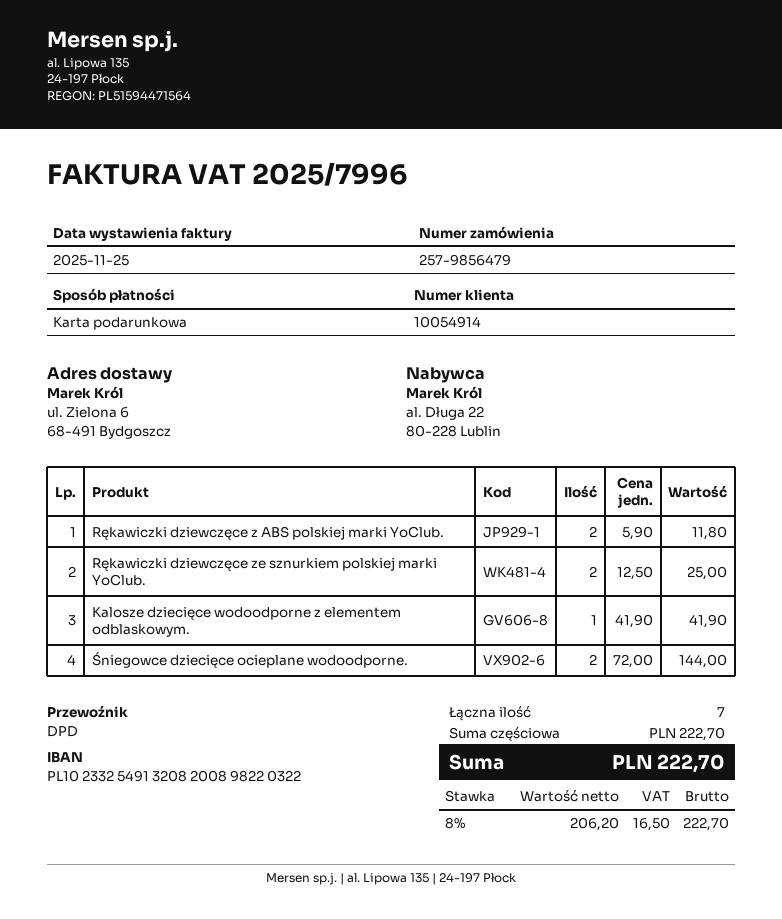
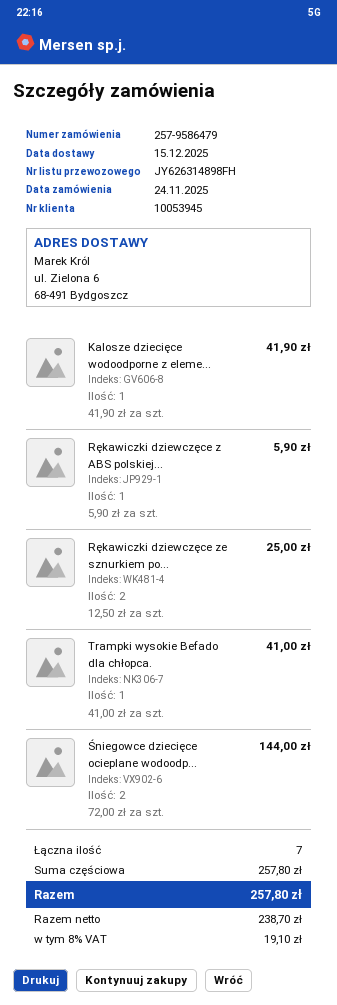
order number: 257-9856479 -> 257-9586479
customer number: 10054914 -> 10053945
Rękawiczki dziewczęce z ABS polskiej marki YoClub.: 2 x 5.90 = 11.80 -> 1 x 5.90 = 5.90
Trampki wysokie Befado dla chłopca.: none -> 1 x 41.00 = 41.00
subtotal: 222.70 -> 257.80
net: 206.20 -> 238.70
tax: 8% = 16.50 -> 8% = 19.10
total: 222.70 -> 257.80

